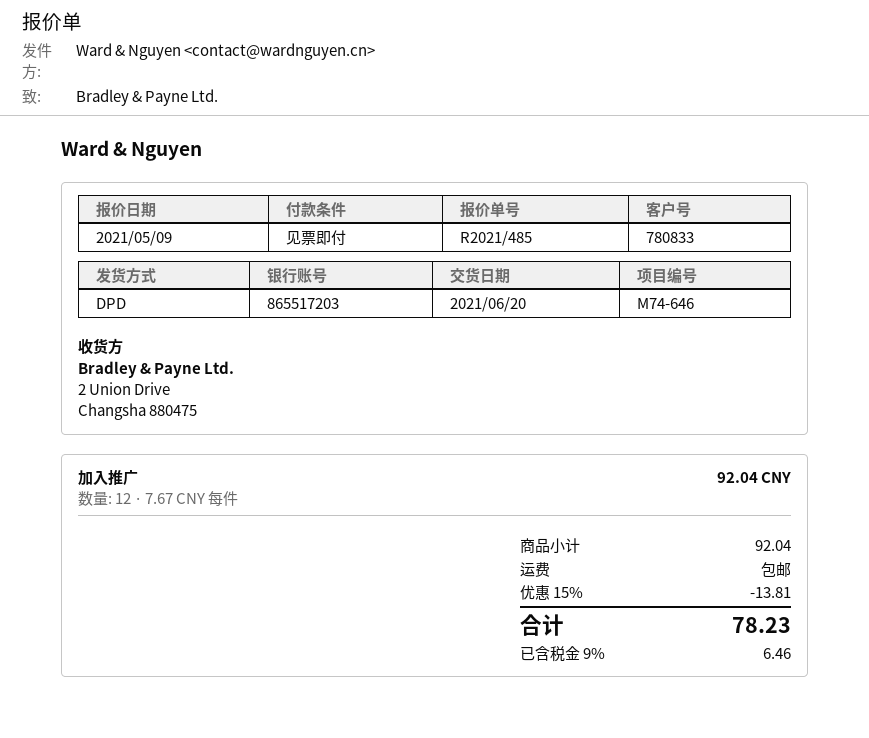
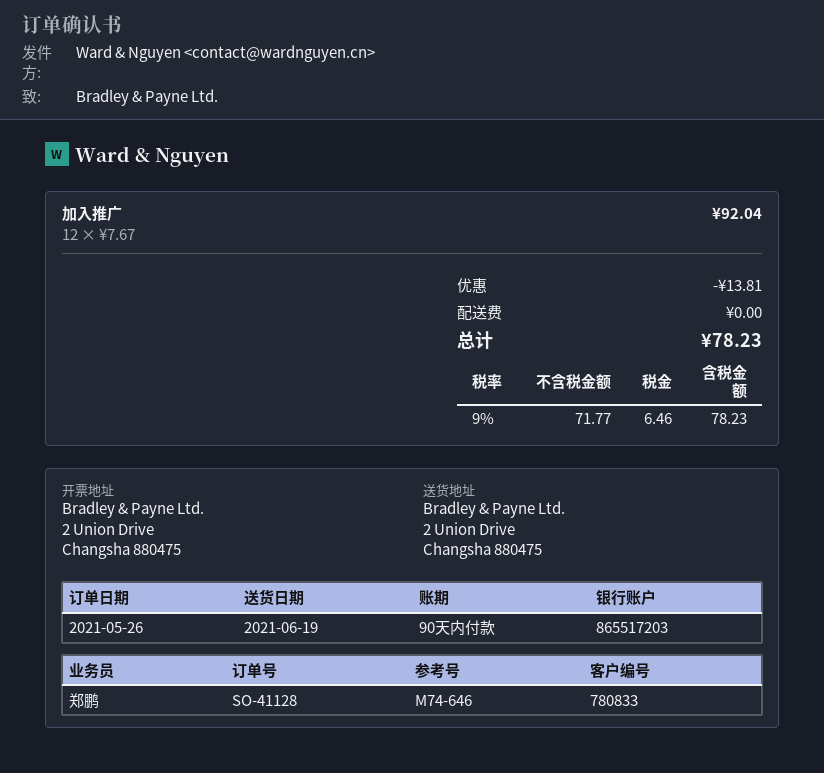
delivery date: 2021-06-20 -> 2021-06-19
payment terms: on receipt -> 90 days

